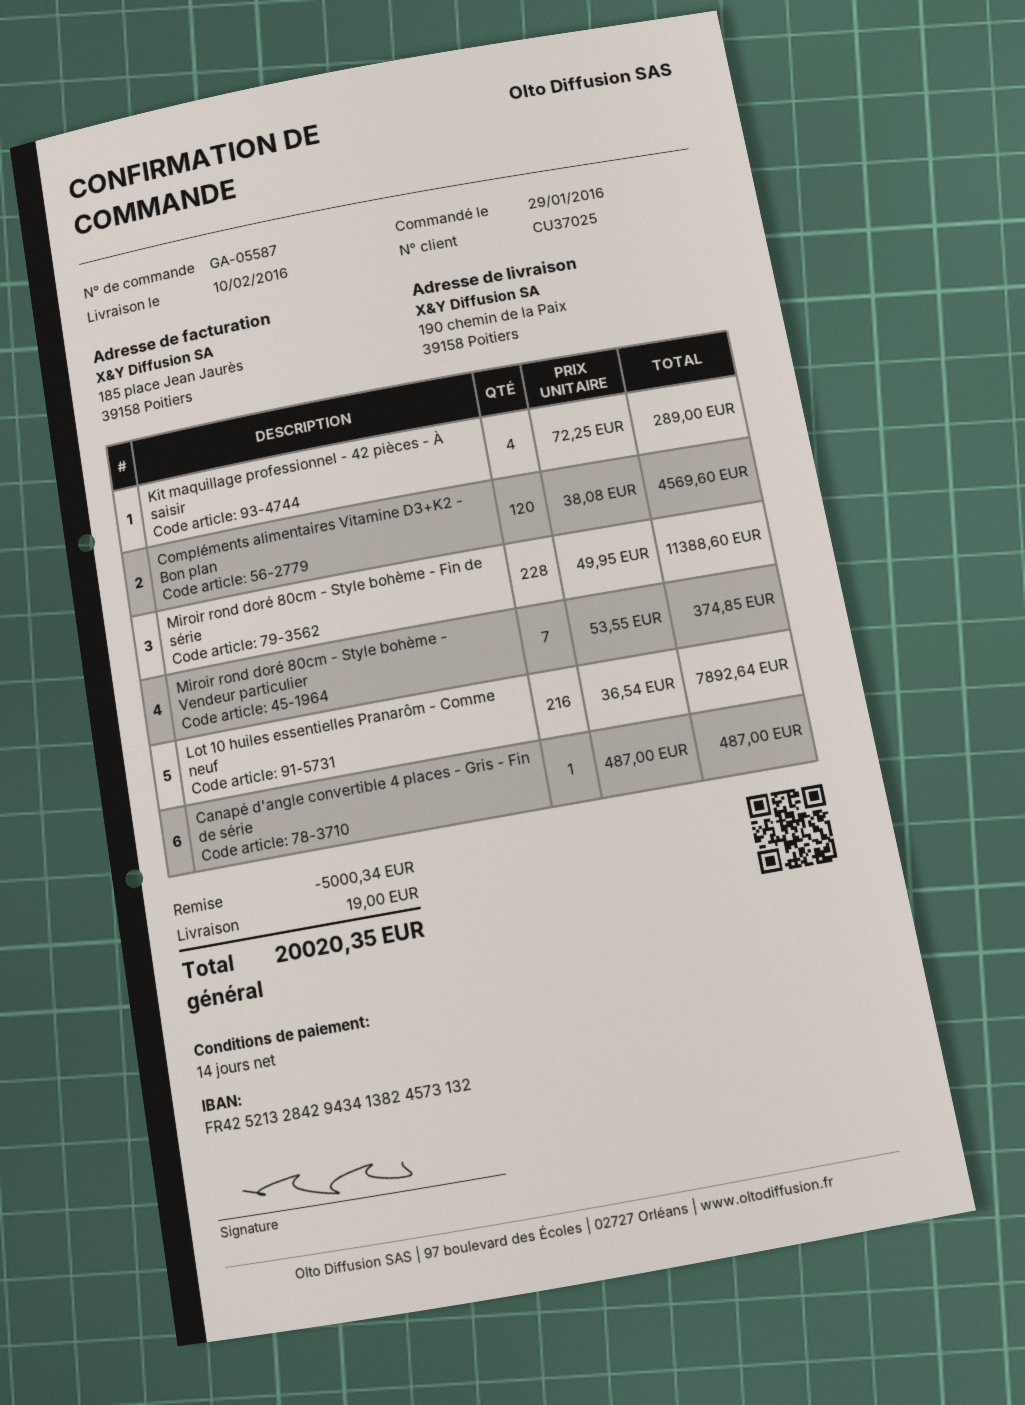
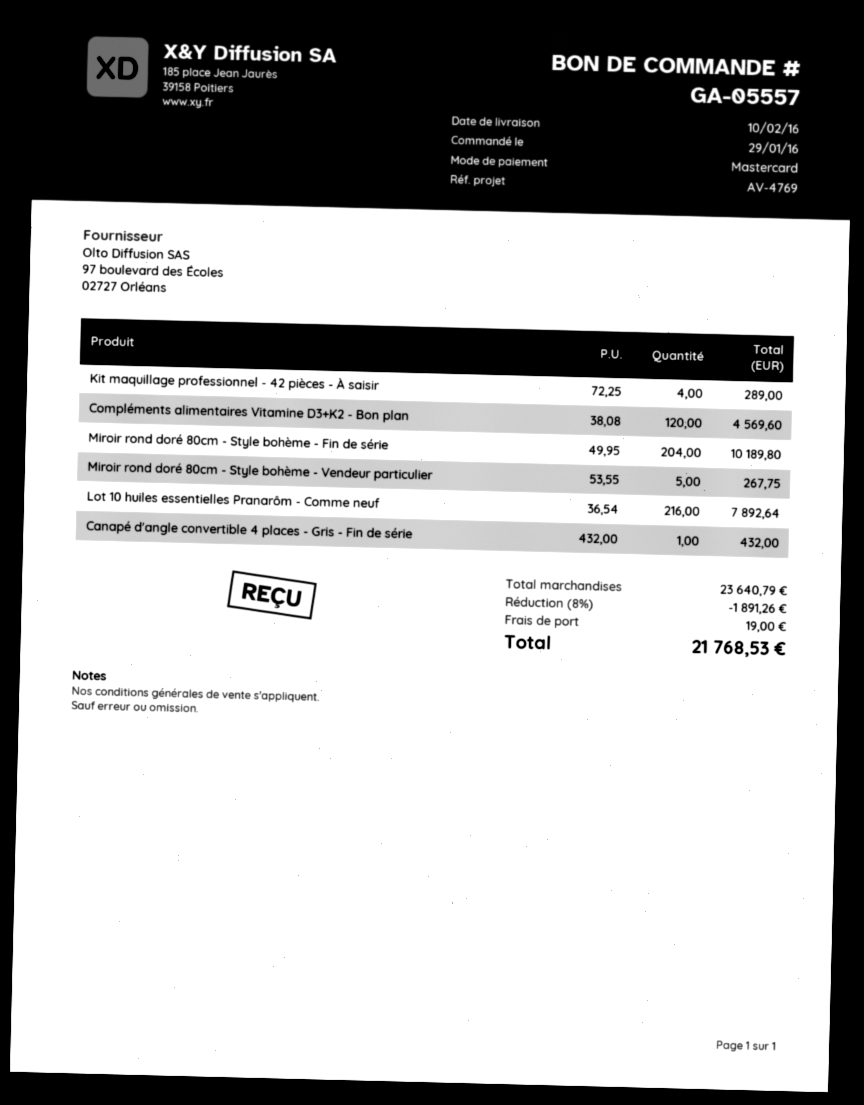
order number: GA-05587 -> GA-05557
Miroir rond doré 80cm - Style bohème - Fin de série: 228 x 49.95 = 11388.60 -> 204 x 49.95 = 10189.80
Miroir rond doré 80cm - Style bohème - Vendeur particulier: 7 x 53.55 = 374.85 -> 5 x 53.55 = 267.75
Canapé d'angle convertible 4 places - Gris - Fin de série: 1 x 487.00 = 487.00 -> 1 x 432.00 = 432.00
discount: 5000.34 -> 1891.26
total: 20020.35 -> 21768.53

